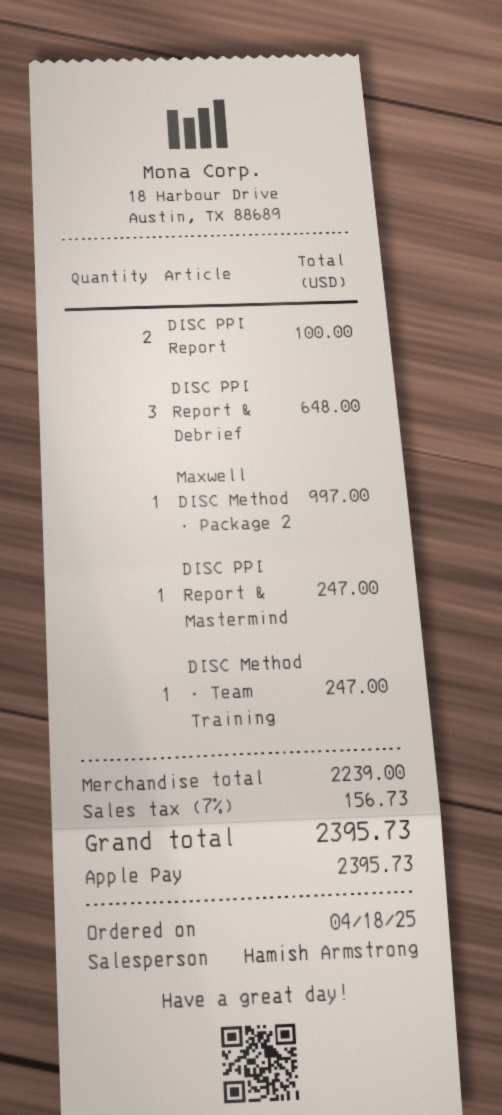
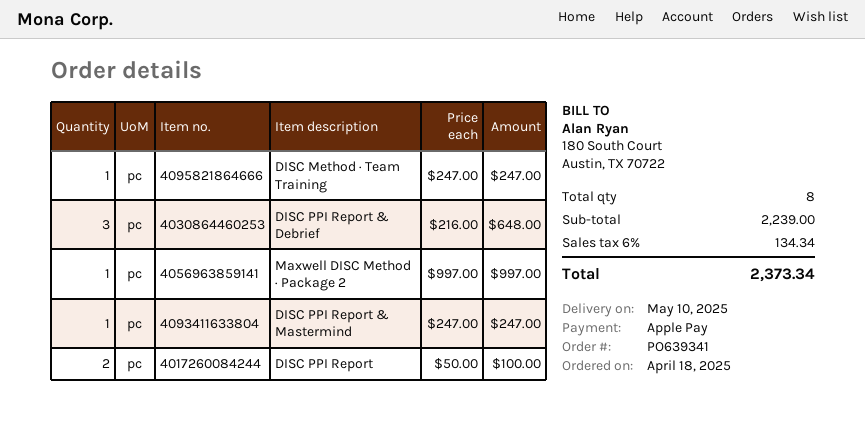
tax: 7% = 156.73 -> 6% = 134.34
total: 2395.73 -> 2373.34

